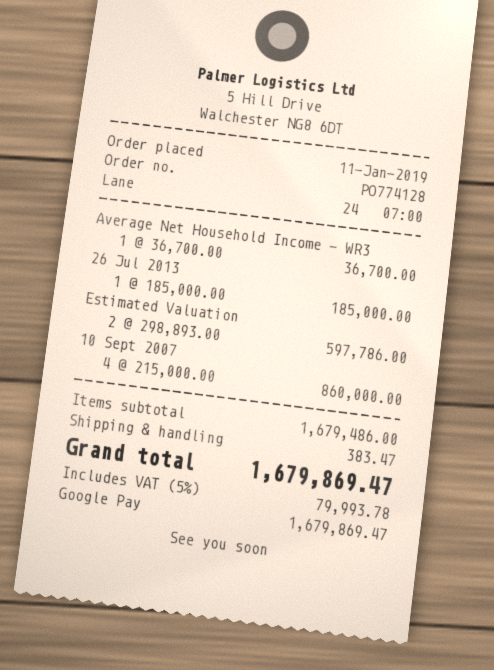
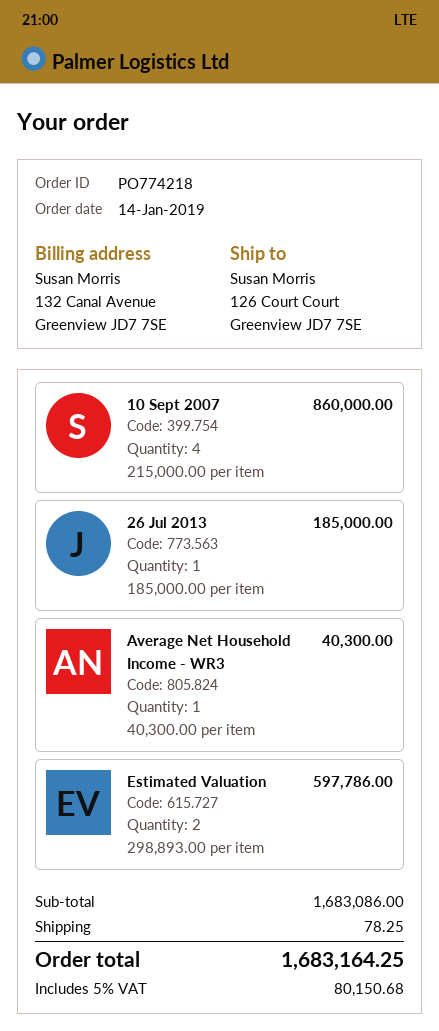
order number: PO774128 -> PO774218
order date: 2019-01-11 -> 2019-01-14
Average Net Household Income - WR3: 1 x 36700.00 = 36700.00 -> 1 x 40300.00 = 40300.00
subtotal: 1679486.00 -> 1683086.00
shipping: 383.47 -> 78.25
tax: 5% = 79993.78 -> 5% = 80150.68
total: 1679869.47 -> 1683164.25

